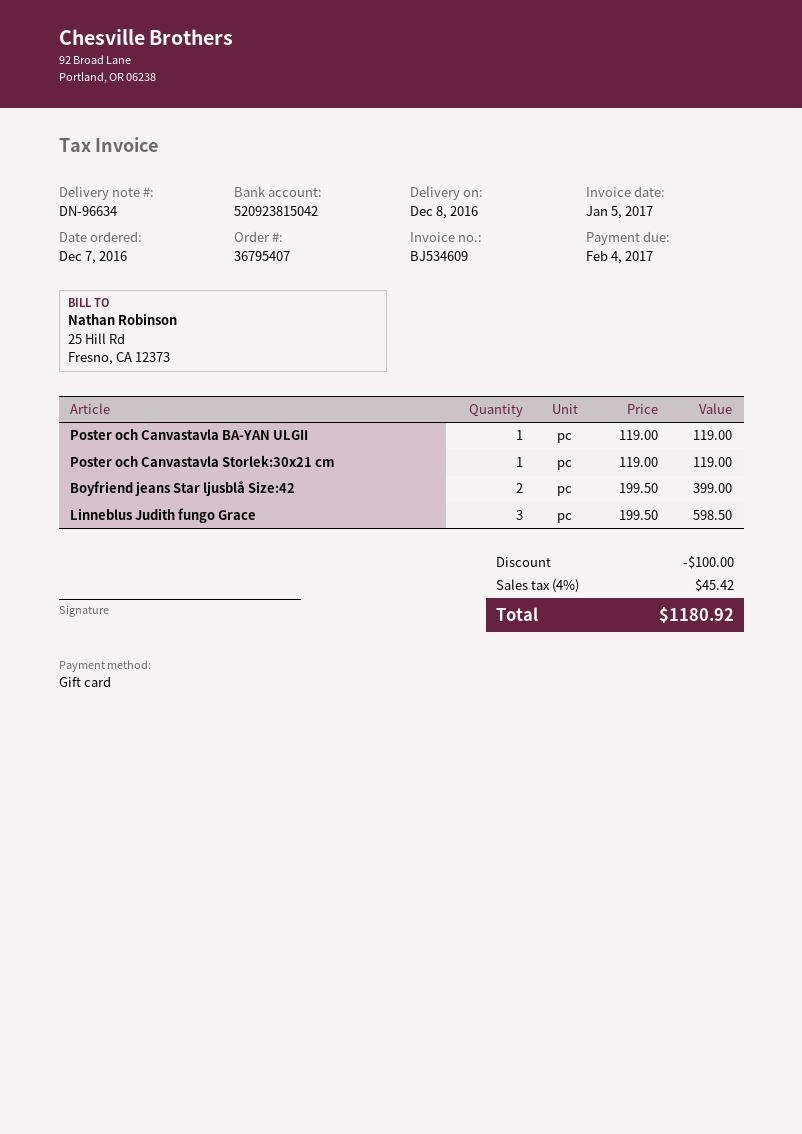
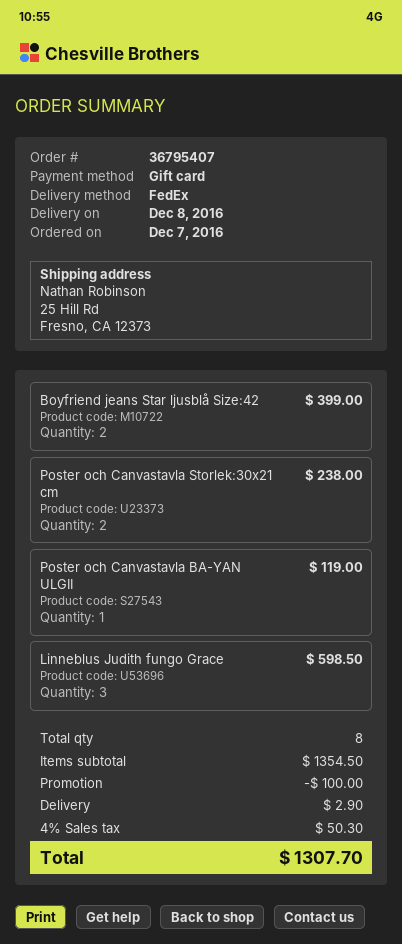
Poster och Canvastavla Storlek:30x21 cm: 1 for 119.00 -> 2 for 238.00
shipping: none -> 2.90
tax: 4% = 45.42 -> 4% = 50.30
total: 1180.92 -> 1307.70

